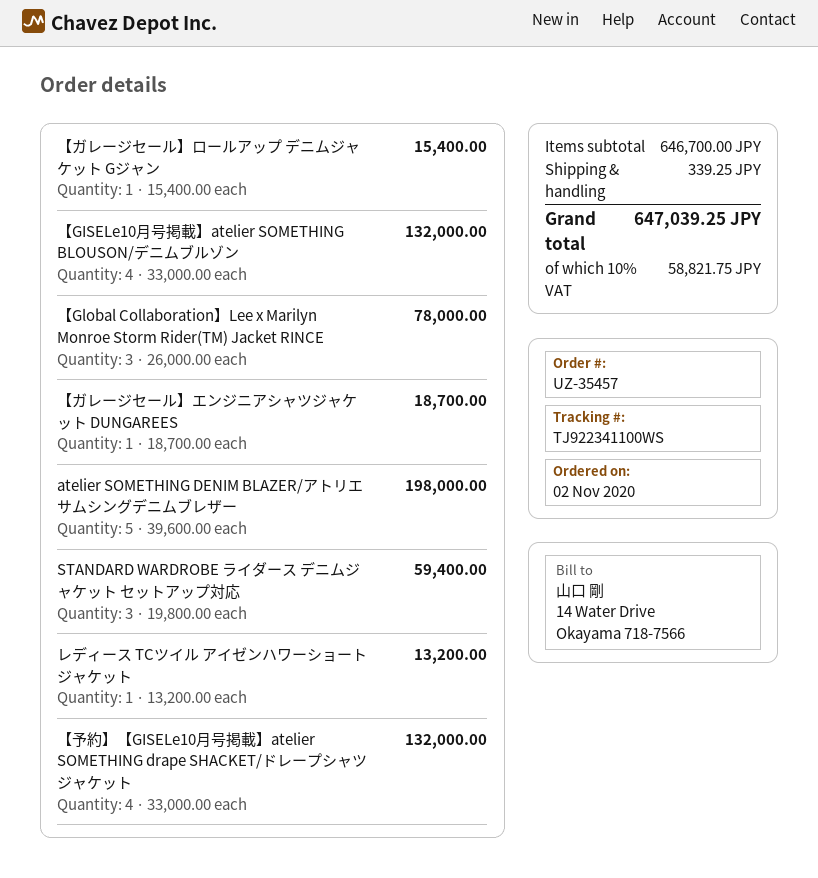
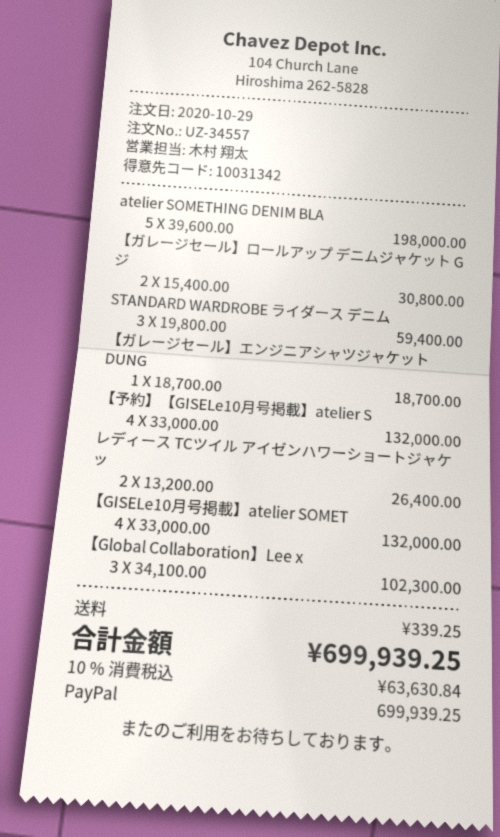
order number: UZ-35457 -> UZ-34557
order date: 2020-11-02 -> 2020-10-29
【ガレージセール】ロールアップ デニムジャケット Gジャン: 1 x 15400.00 = 15400.00 -> 2 x 15400.00 = 30800.00
【Global Collaboration】Lee x Marilyn Monroe Storm Rider(TM) Jacket RINCE: 3 x 26000.00 = 78000.00 -> 3 x 34100.00 = 102300.00
レディース TCツイル アイゼンハワーショートジャケット: 1 x 13200.00 = 13200.00 -> 2 x 13200.00 = 26400.00
tax: 10% = 58821.75 -> 10% = 63630.84
total: 647039.25 -> 699939.25

